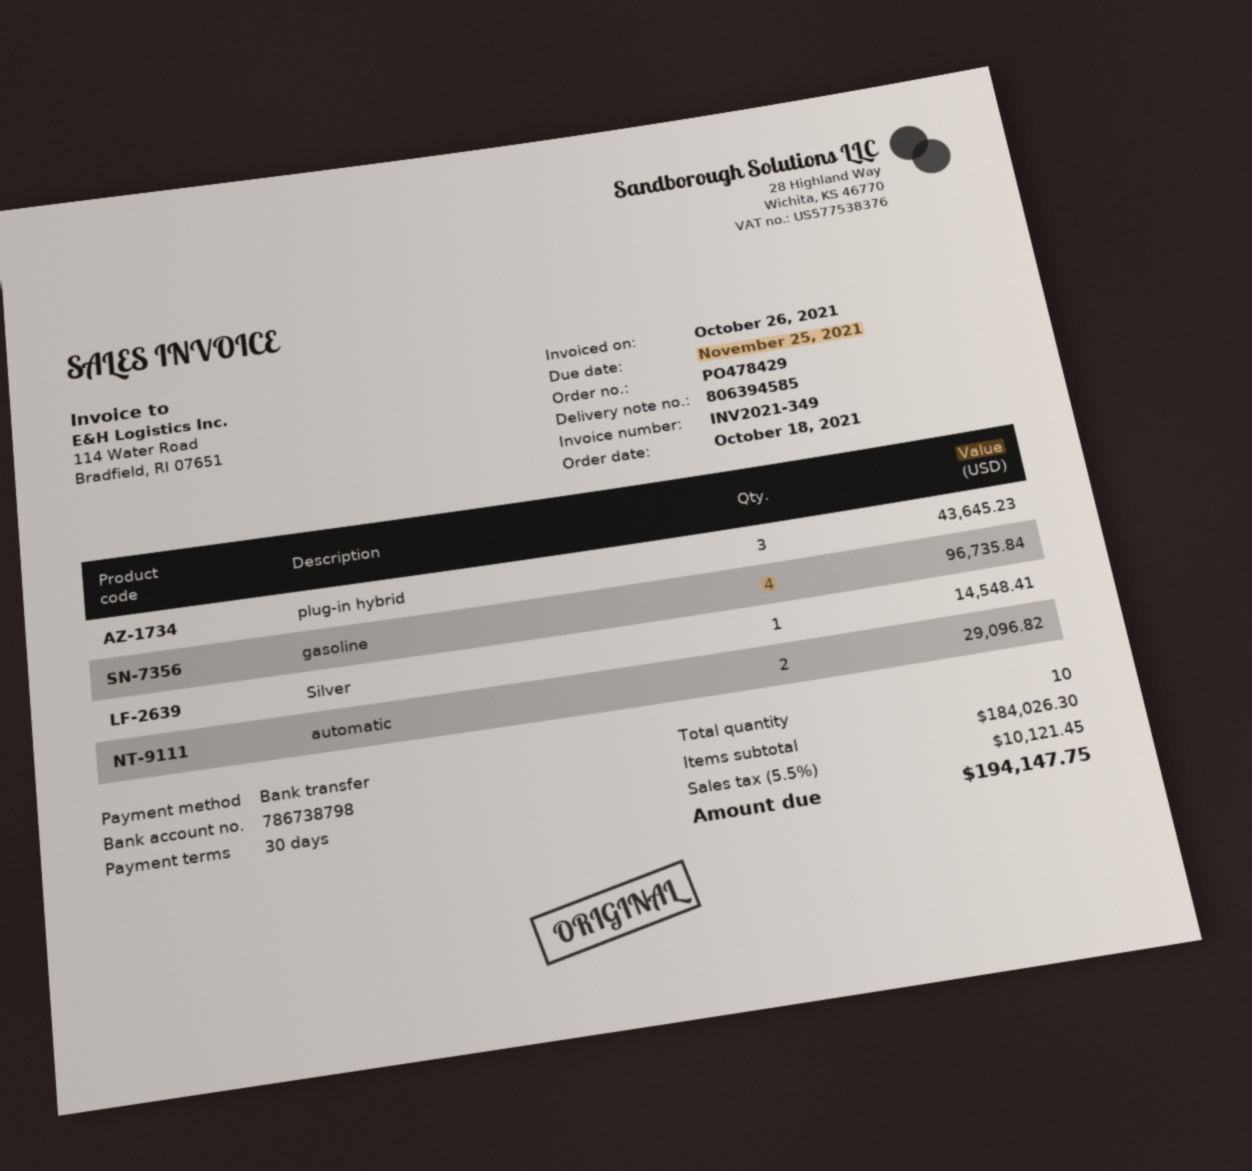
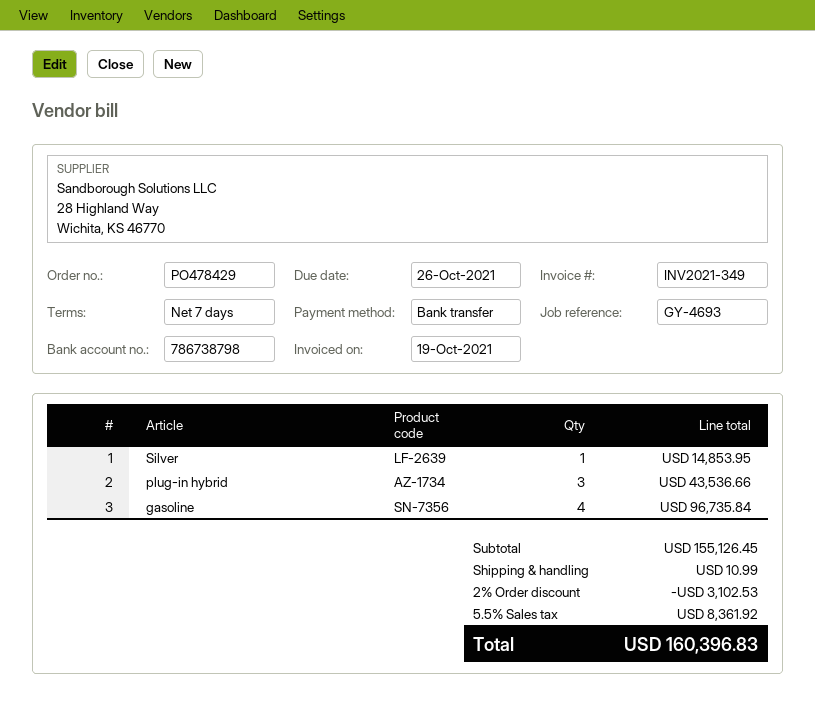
invoice date: 2021-10-26 -> 2021-10-19
payment terms: 30 days -> 7 days
due date: 2021-11-25 -> 2021-10-26
plug-in hybrid: 3 for 43645.23 -> 3 for 43536.66
Silver: 1 for 14548.41 -> 1 for 14853.95
automatic: 2 for 29096.82 -> none
subtotal: 184026.30 -> 155126.45
discount: none -> 2% = 3102.53
shipping: none -> 10.99
tax: 5.5% = 10121.45 -> 5.5% = 8361.92
total: 194147.75 -> 160396.83

